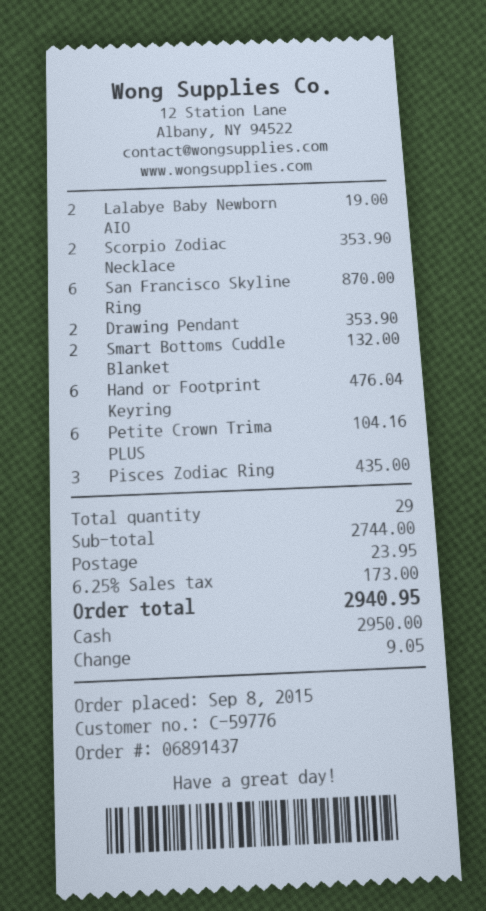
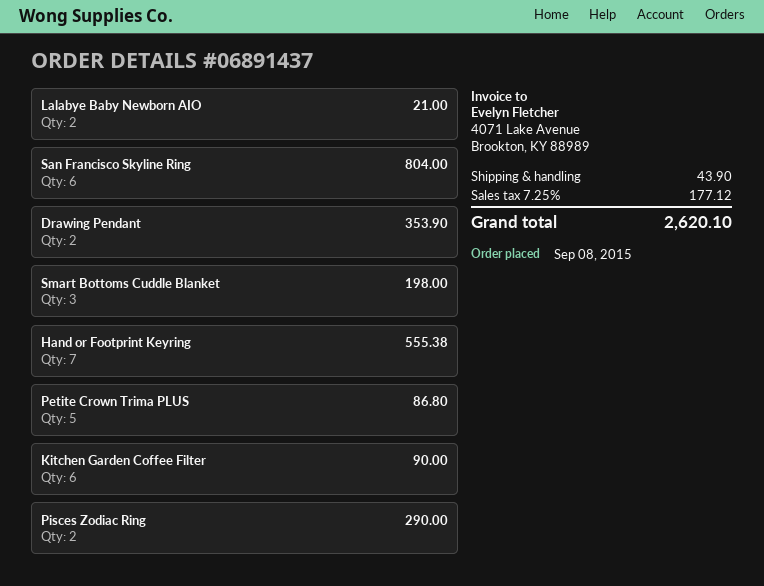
Lalabye Baby Newborn AIO: 2 for 19.00 -> 2 for 21.00
Scorpio Zodiac Necklace: 2 for 353.90 -> none
San Francisco Skyline Ring: 6 for 870.00 -> 6 for 804.00
Smart Bottoms Cuddle Blanket: 2 for 132.00 -> 3 for 198.00
Hand or Footprint Keyring: 6 for 476.04 -> 7 for 555.38
Petite Crown Trima PLUS: 6 for 104.16 -> 5 for 86.80
Pisces Zodiac Ring: 3 for 435.00 -> 2 for 290.00
Kitchen Garden Coffee Filter: none -> 6 for 90.00
shipping: 23.95 -> 43.90
tax: 6.25% = 173.00 -> 7.25% = 177.12
total: 2940.95 -> 2620.10

